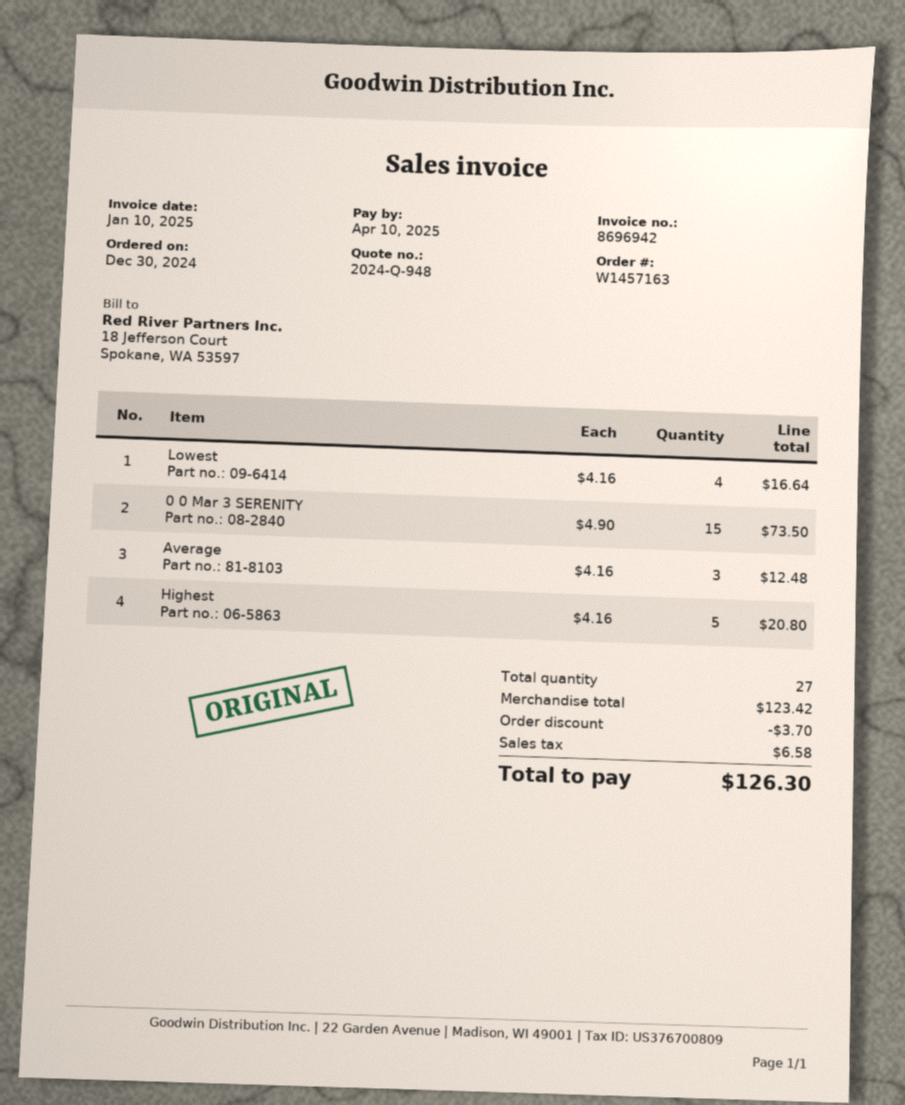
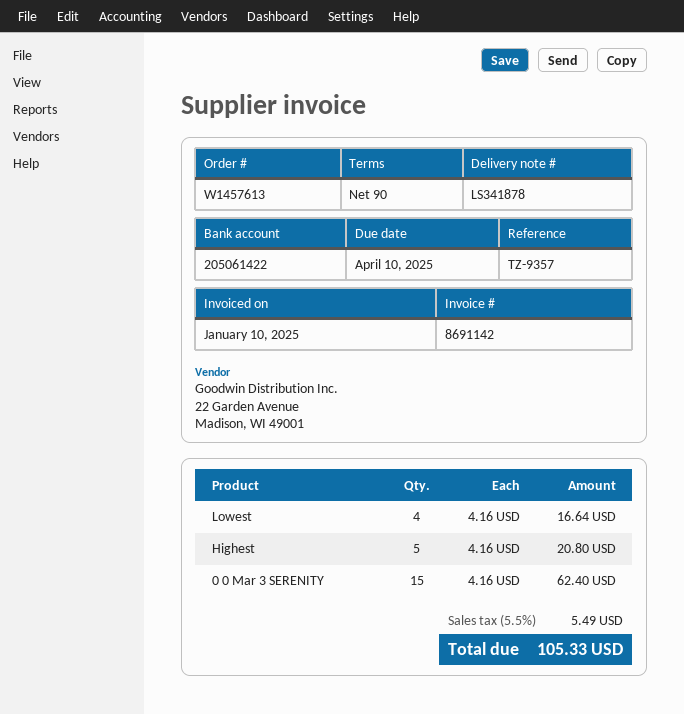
order number: W1457163 -> W1457613
invoice number: 8696942 -> 8691142
0 0 Mar 3 SERENITY: 15 x 4.90 = 73.50 -> 15 x 4.16 = 62.40
Average: 3 x 4.16 = 12.48 -> none
discount: 3.70 -> none
tax: 6.58 -> 5.49
total: 126.30 -> 105.33

